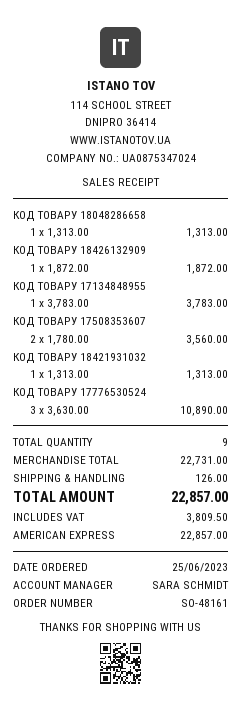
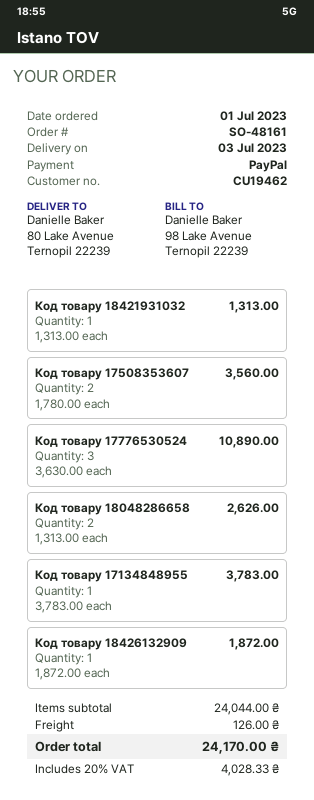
order date: 2023-06-25 -> 2023-07-01
payment method: American Express -> PayPal
КОД ТОВАРУ 18048286658: 1 x 1313.00 = 1313.00 -> 2 x 1313.00 = 2626.00
subtotal: 22731.00 -> 24044.00
tax: 3809.50 -> 4028.33
total: 22857.00 -> 24170.00

